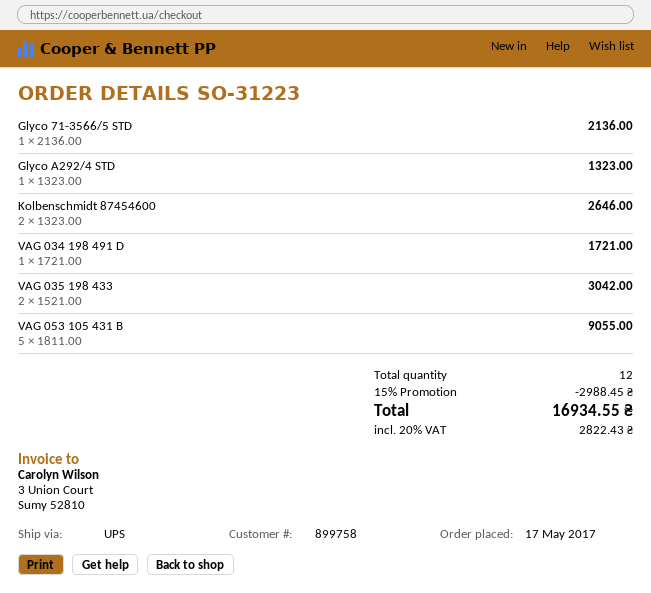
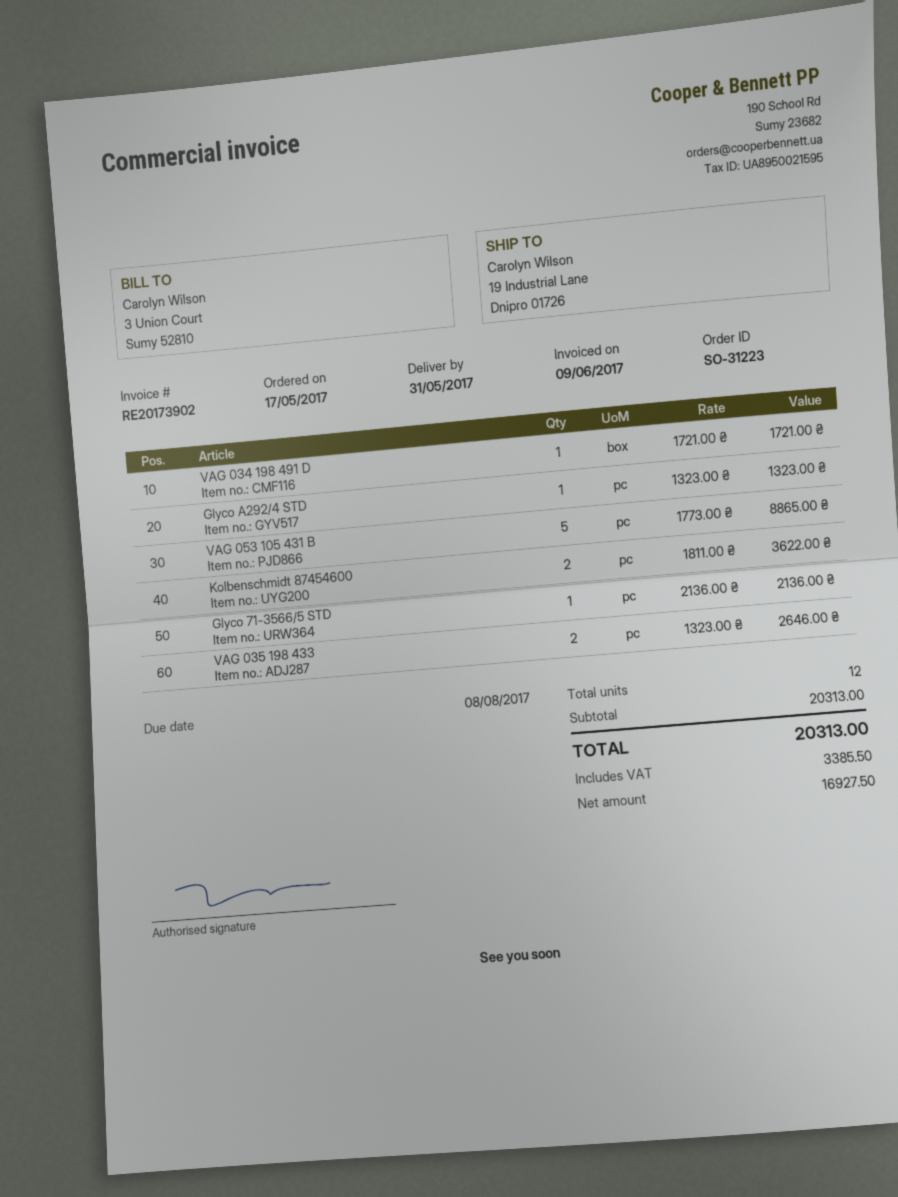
Kolbenschmidt 87454600: 2 x 1323.00 = 2646.00 -> 2 x 1811.00 = 3622.00
VAG 035 198 433: 2 x 1521.00 = 3042.00 -> 2 x 1323.00 = 2646.00
VAG 053 105 431 B: 5 x 1811.00 = 9055.00 -> 5 x 1773.00 = 8865.00
discount: 15% = 2988.45 -> none
tax: 2822.43 -> 3385.50
total: 16934.55 -> 20313.00

